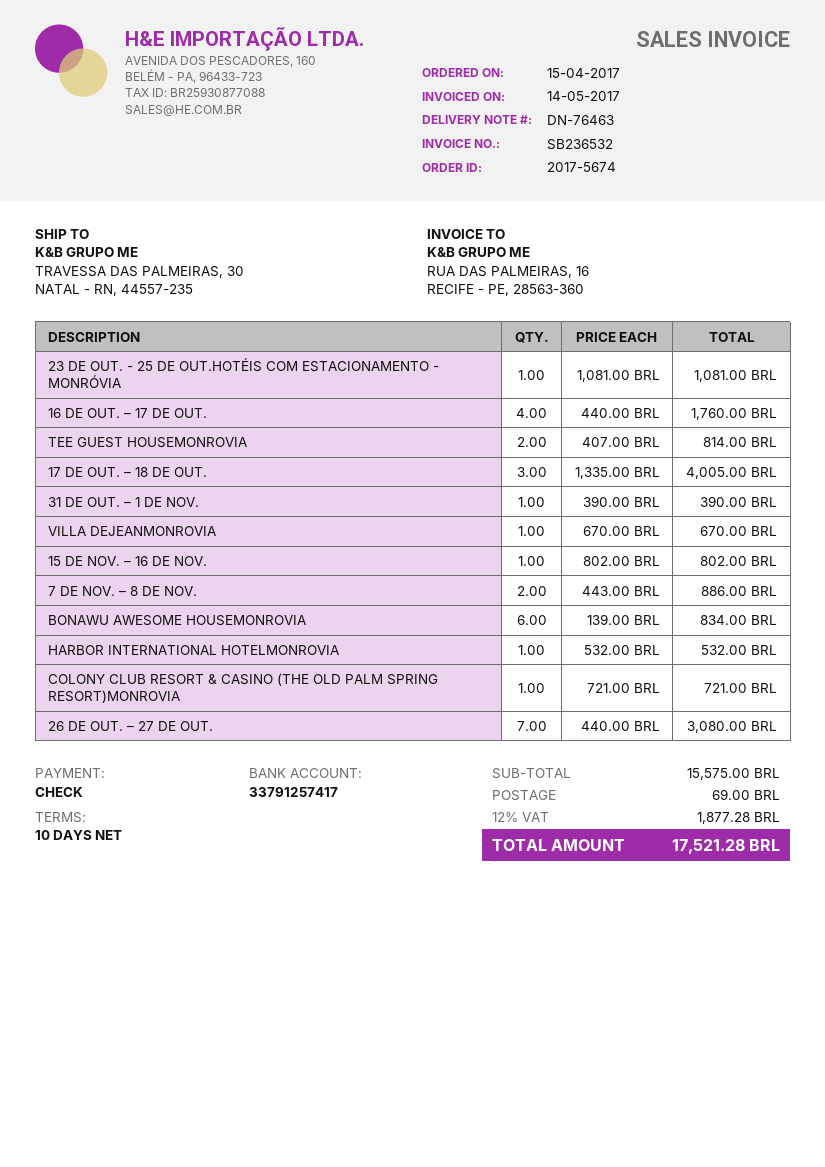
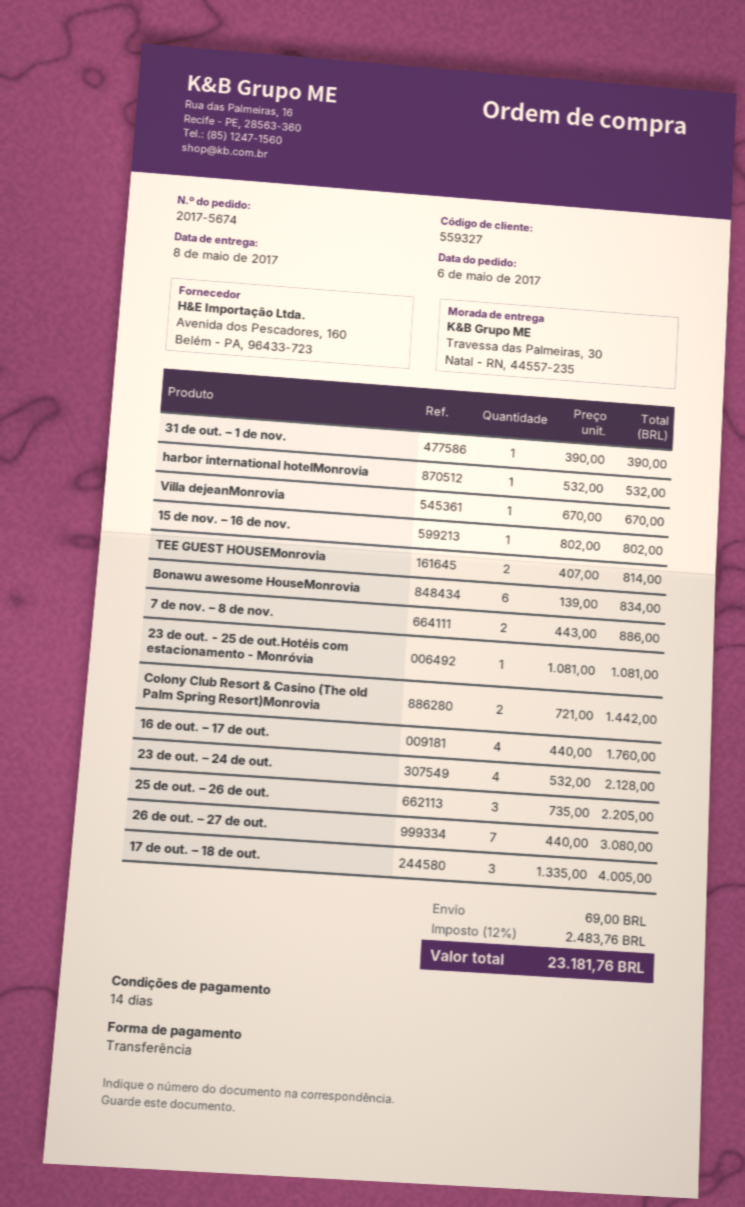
order date: 2017-04-15 -> 2017-05-06
payment terms: 10 days -> 14 days
payment method: cheque -> bank transfer
COLONY CLUB RESORT & CASINO (THE OLD PALM SPRING RESORT)MONROVIA: 1 x 721.00 = 721.00 -> 2 x 721.00 = 1442.00
23 de out. – 24 de out.: none -> 4 x 532.00 = 2128.00
25 de out. – 26 de out.: none -> 3 x 735.00 = 2205.00
tax: 12% = 1877.28 -> 12% = 2483.76
total: 17521.28 -> 23181.76

